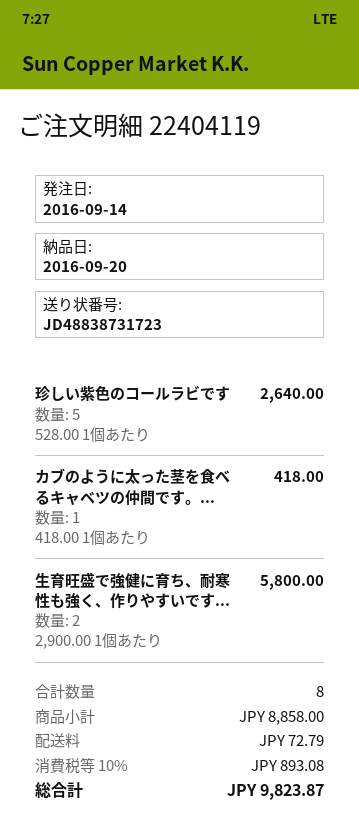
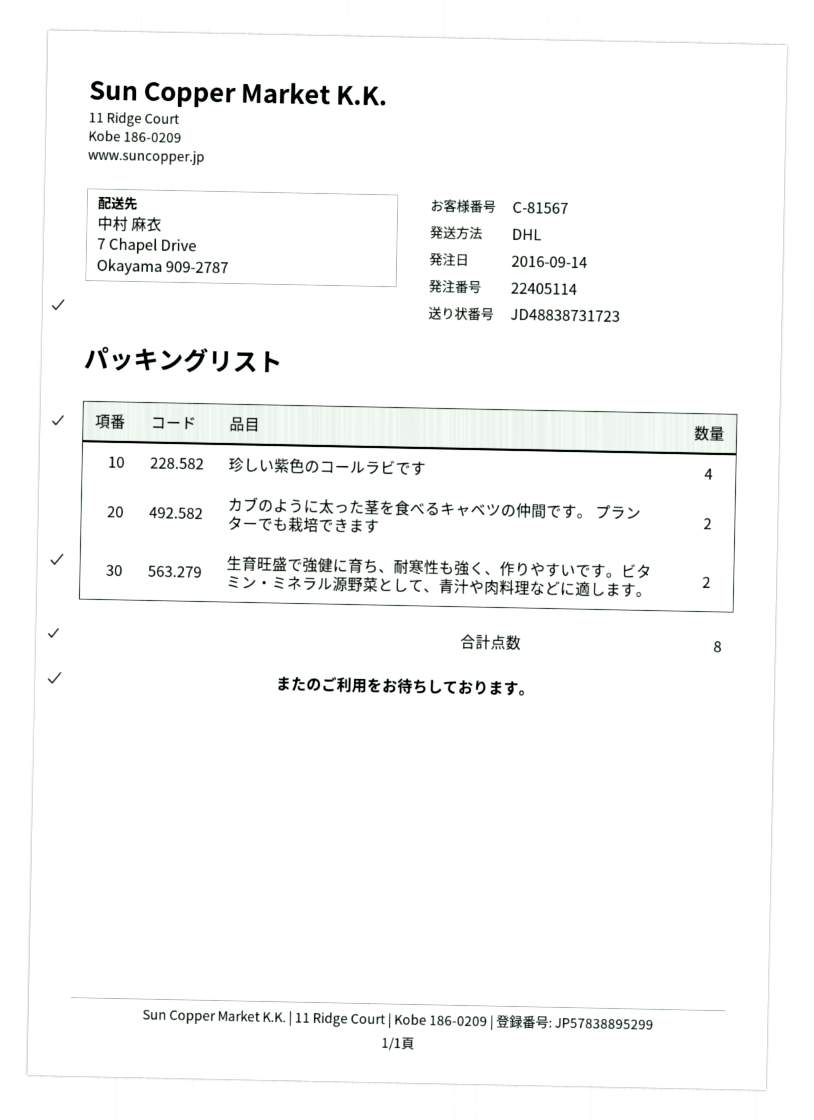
order number: 22404119 -> 22405114
珍しい紫色のコールラビです: 5 -> 4
カブのように太った茎を食べるキャベツの仲間です。...: 1 -> 2

